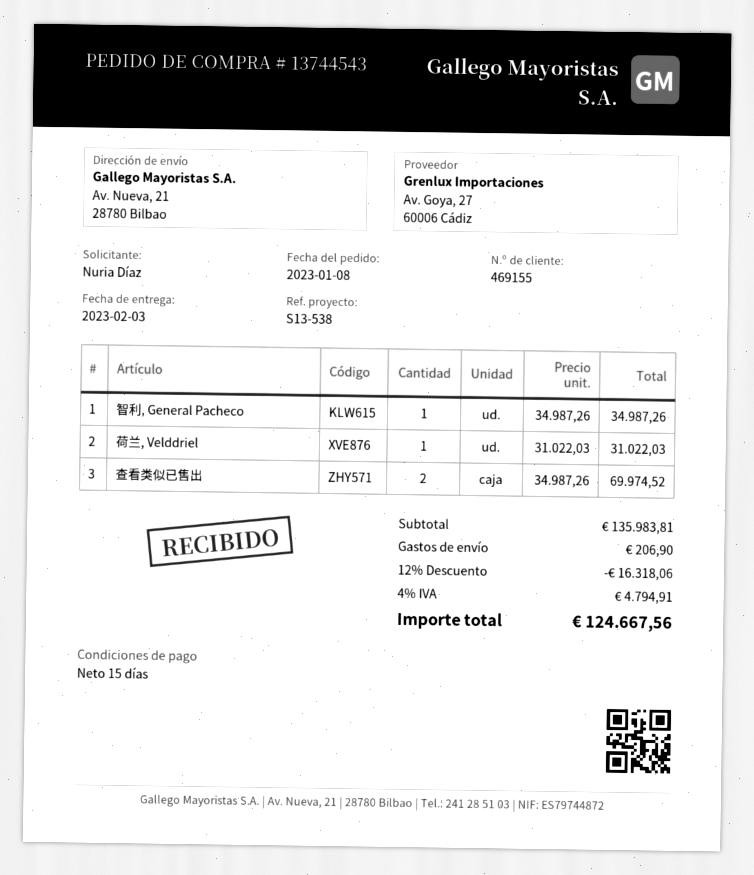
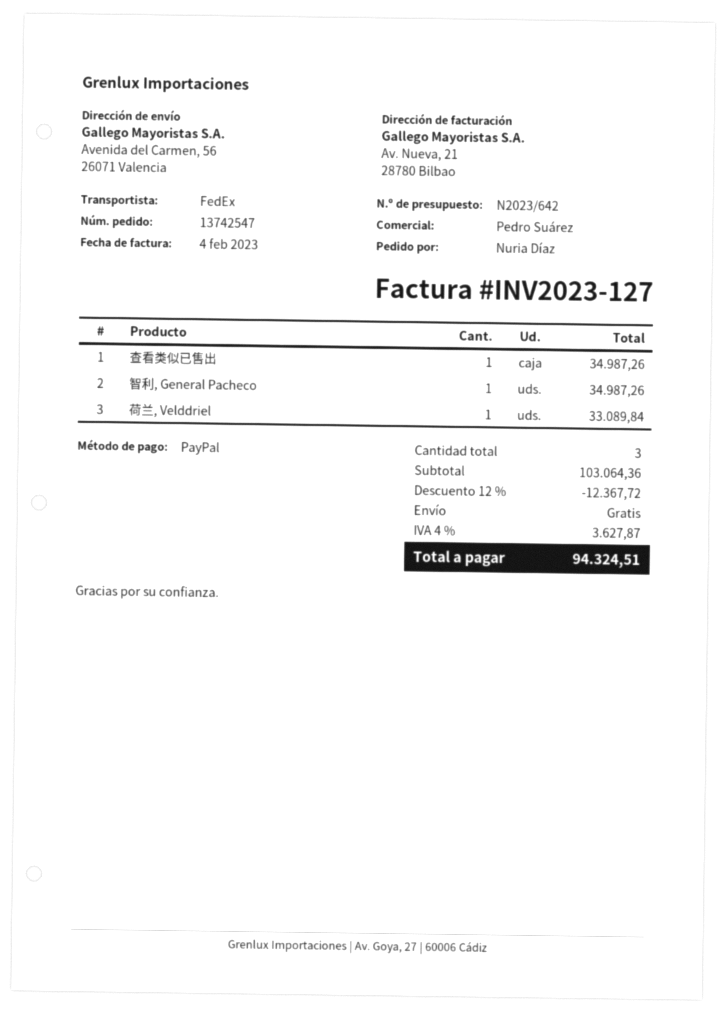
order number: 13744543 -> 13742547
ship to: Av. Nueva, 21, 28780 Bilbao -> Avenida del Carmen, 56, 26071 Valencia
荷兰, Velddriel: 1 for 31022.03 -> 1 for 33089.84
查看类似已售出: 2 for 69974.52 -> 1 for 34987.26
subtotal: 135983.81 -> 103064.36
discount: 12% = 16318.06 -> 12% = 12367.72
shipping: 206.90 -> 0.00
tax: 4% = 4794.91 -> 4% = 3627.87
total: 124667.56 -> 94324.51

